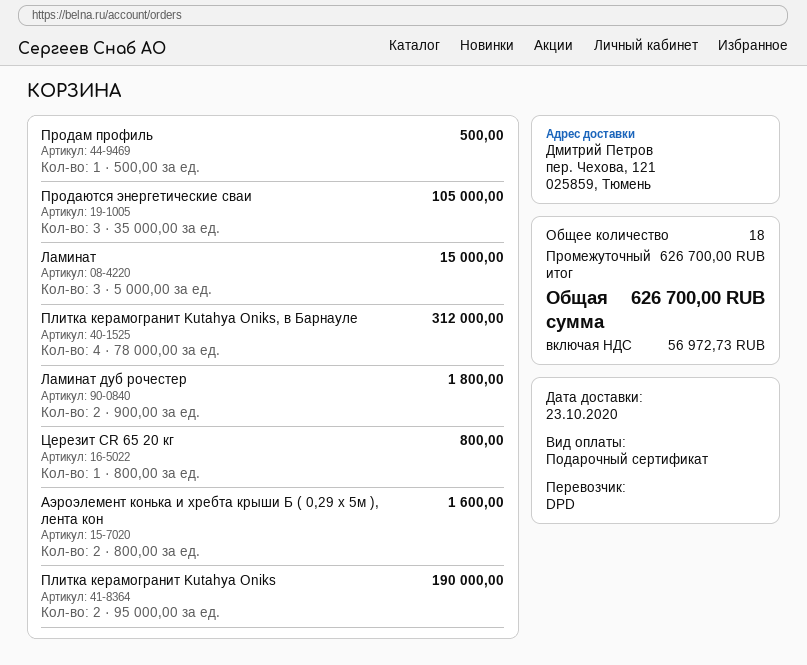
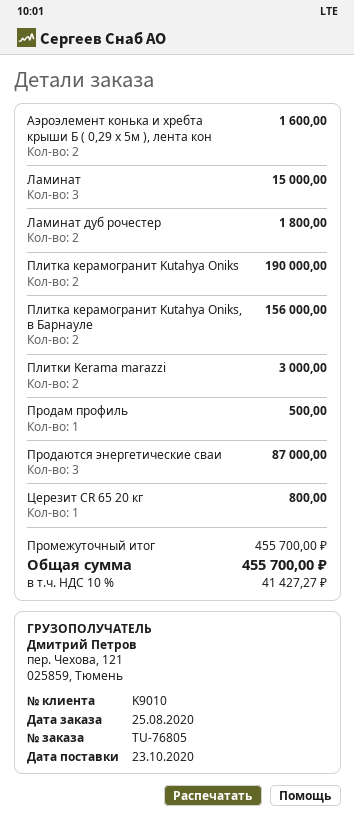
Продаются энергетические сваи: 3 for 105000.00 -> 3 for 87000.00
Плитка керамогранит Kutahya Oniks, в Барнауле: 4 for 312000.00 -> 2 for 156000.00
Плитки Kerama marazzi: none -> 2 for 3000.00
subtotal: 626700.00 -> 455700.00
tax: 56972.73 -> 41427.27
total: 626700.00 -> 455700.00

